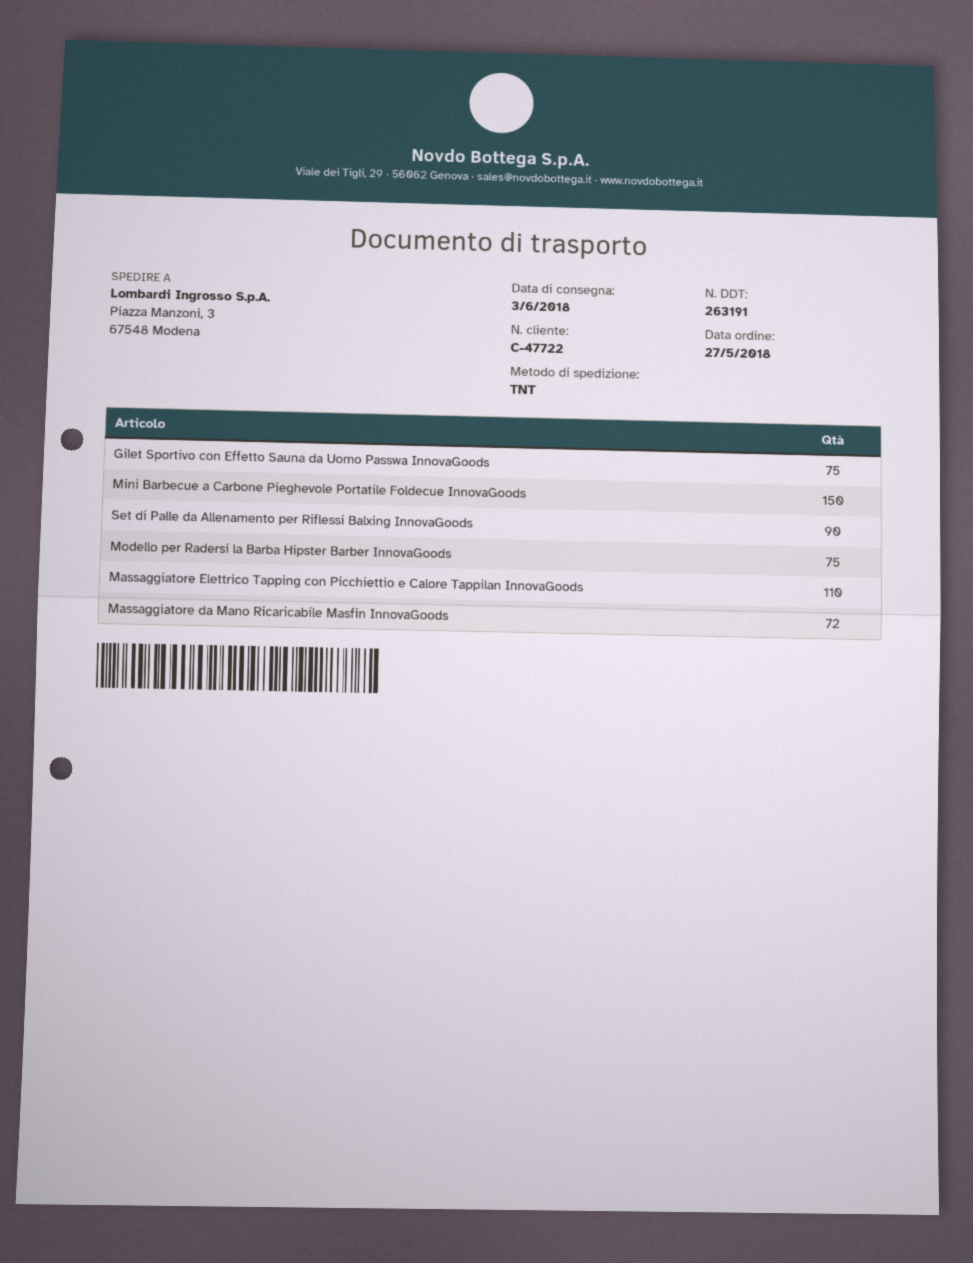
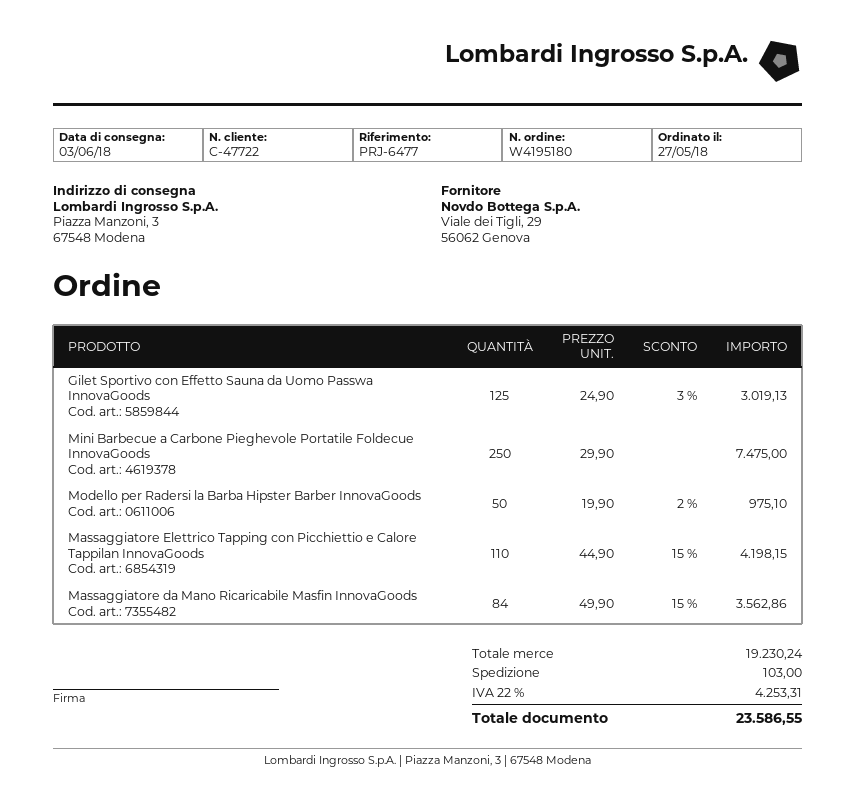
Gilet Sportivo con Effetto Sauna da Uomo Passwa InnovaGoods: 75 -> 125
Mini Barbecue a Carbone Pieghevole Portatile Foldecue InnovaGoods: 150 -> 250
Set di Palle da Allenamento per Riflessi Balxing InnovaGoods: 90 -> none
Modello per Radersi la Barba Hipster Barber InnovaGoods: 75 -> 50
Massaggiatore da Mano Ricaricabile Masfin InnovaGoods: 72 -> 84

